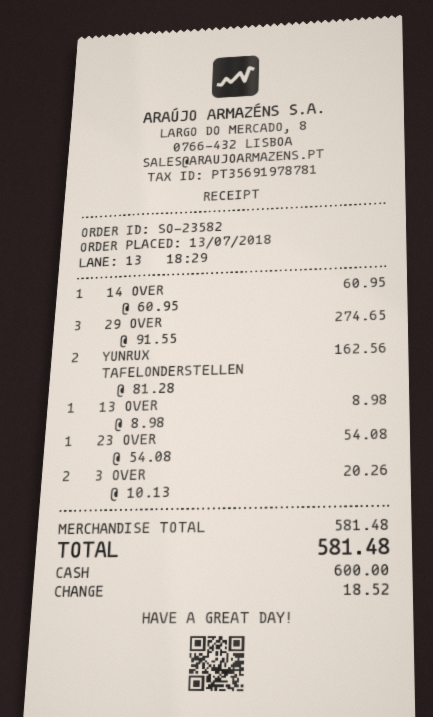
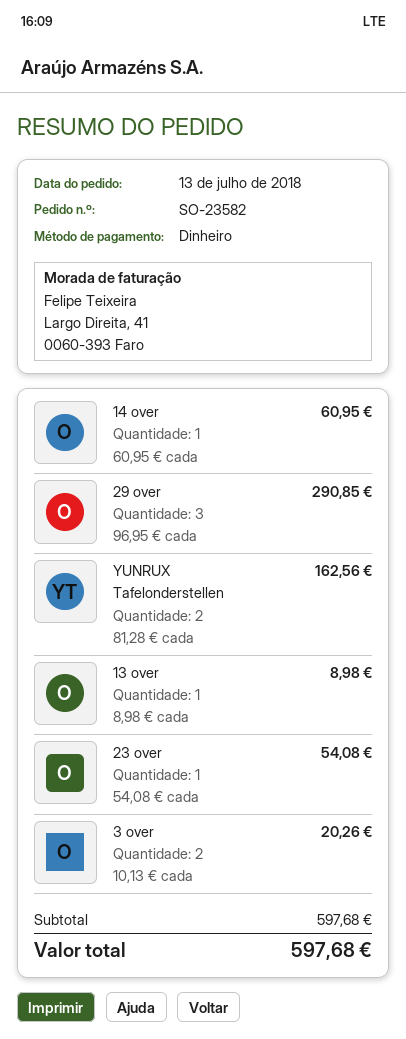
29 OVER: 3 x 91.55 = 274.65 -> 3 x 96.95 = 290.85
subtotal: 581.48 -> 597.68
total: 581.48 -> 597.68

